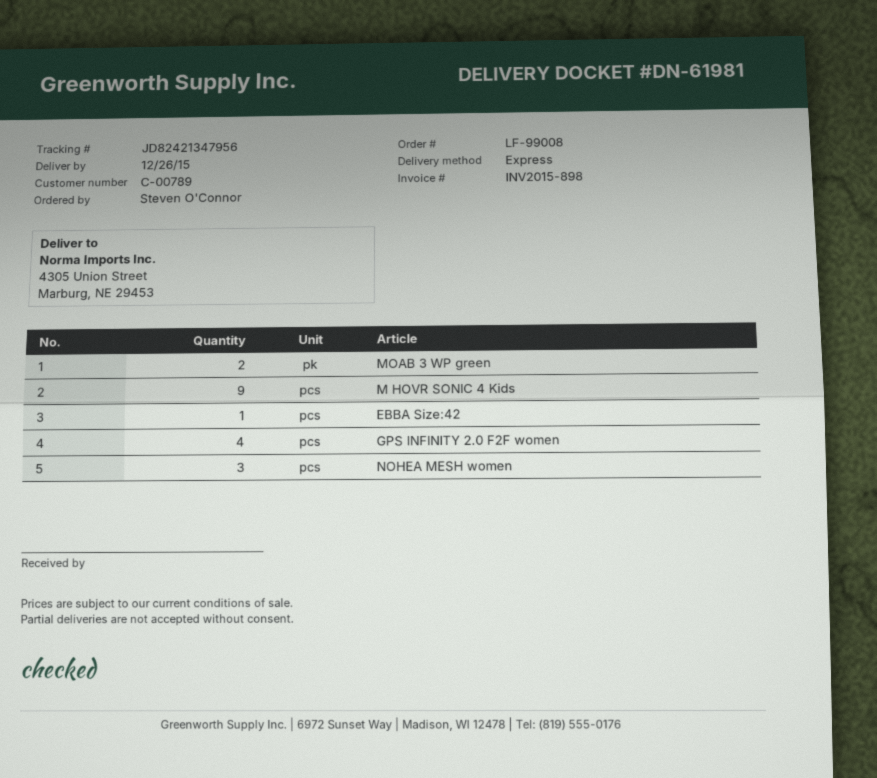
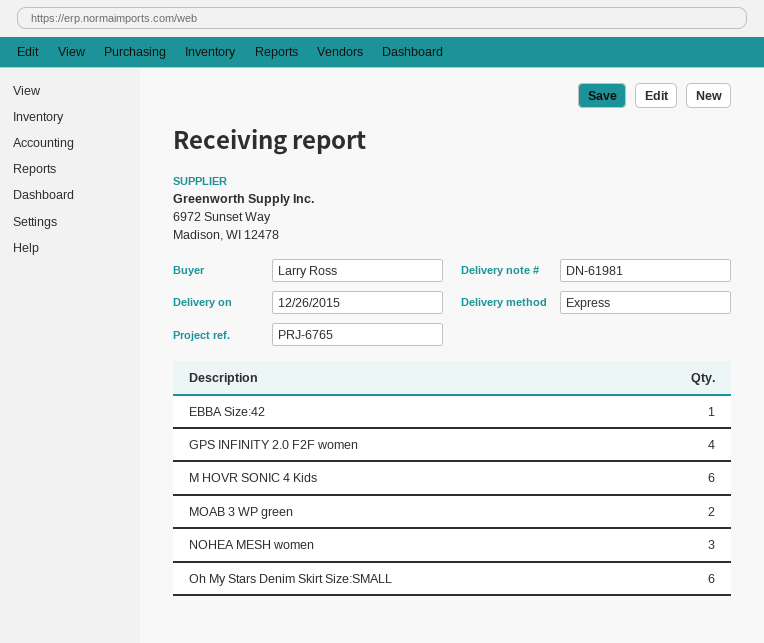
ordered by: Steven O'Connor -> Larry Ross
M HOVR SONIC 4 Kids: 9 -> 6
Oh My Stars Denim Skirt Size:SMALL: none -> 6

